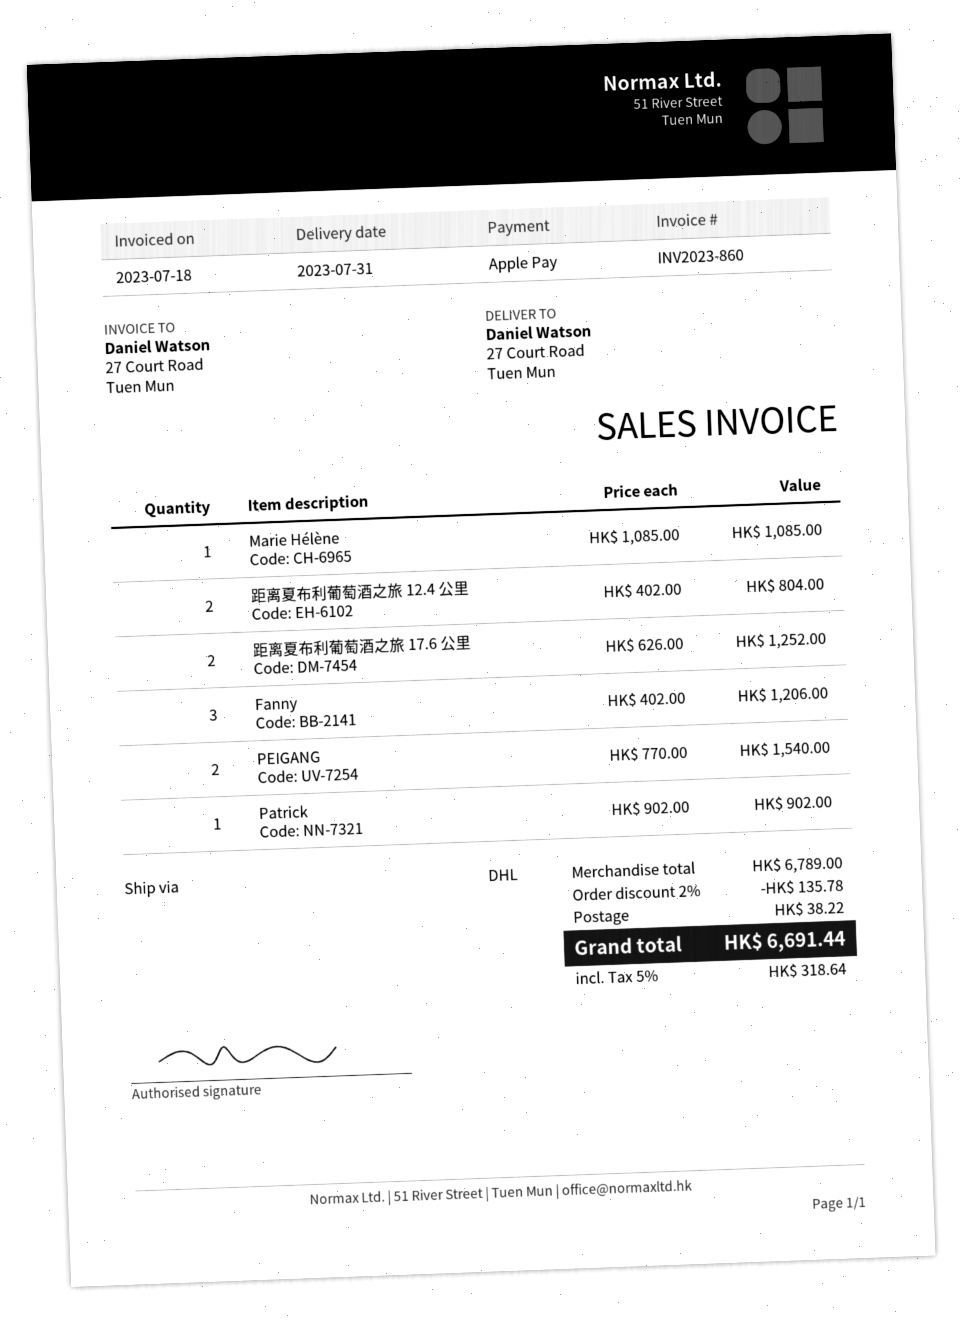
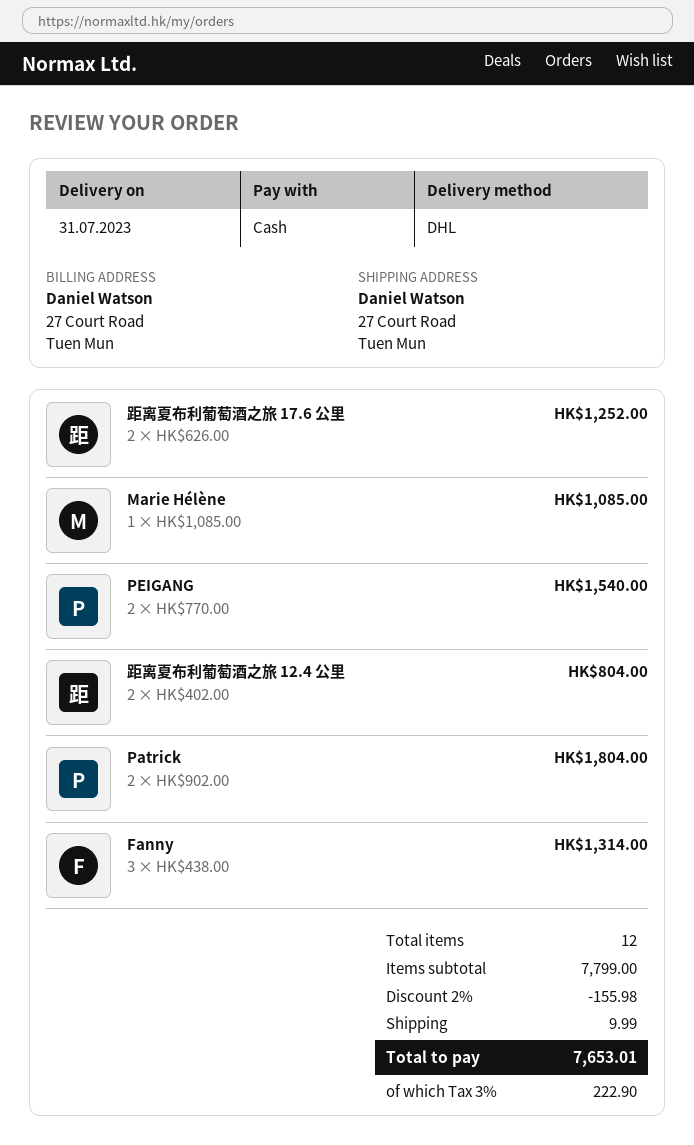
payment method: Apple Pay -> cash
Fanny: 3 x 402.00 = 1206.00 -> 3 x 438.00 = 1314.00
Patrick: 1 x 902.00 = 902.00 -> 2 x 902.00 = 1804.00
subtotal: 6789.00 -> 7799.00
discount: 2% = 135.78 -> 2% = 155.98
shipping: 38.22 -> 9.99
tax: 5% = 318.64 -> 3% = 222.90
total: 6691.44 -> 7653.01

